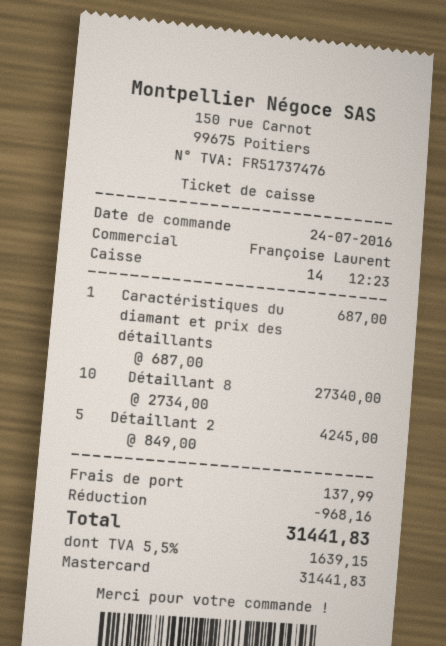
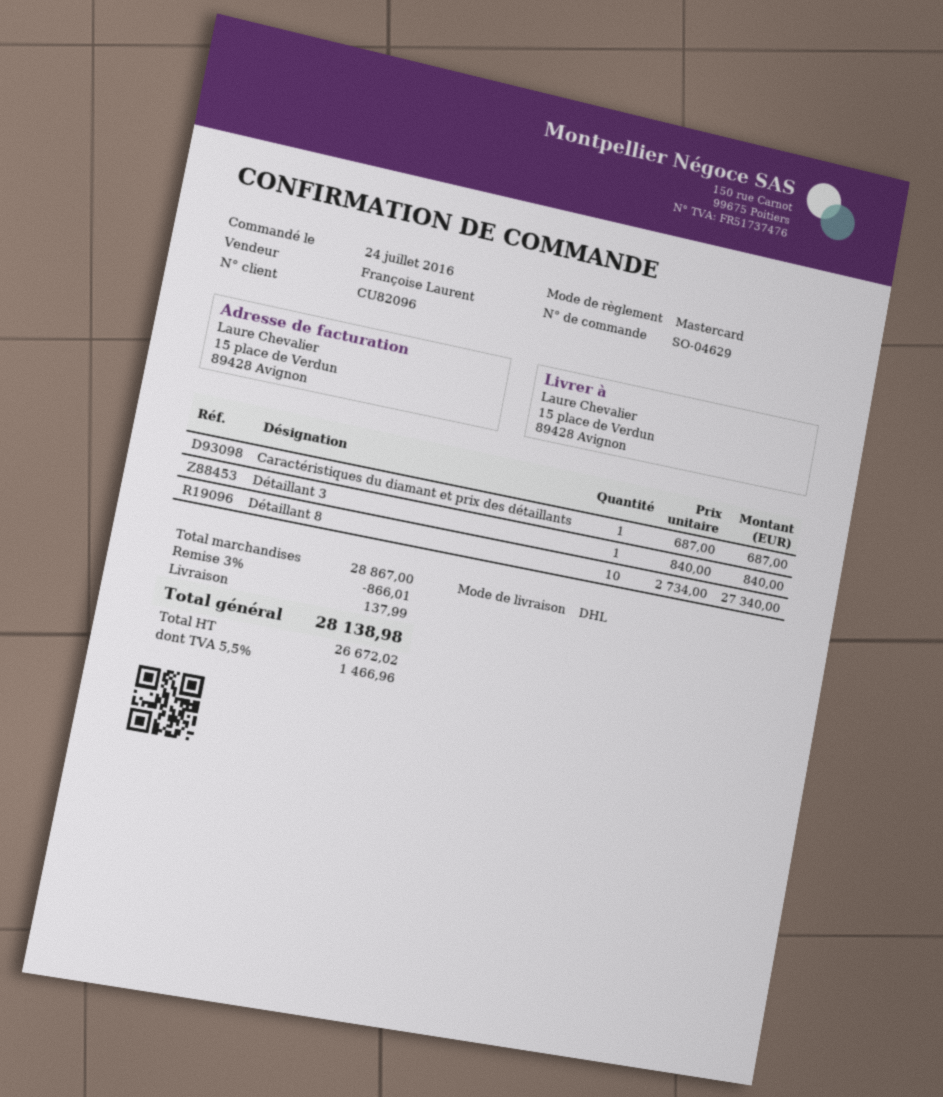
Détaillant 2: 5 x 849.00 = 4245.00 -> none
Détaillant 3: none -> 1 x 840.00 = 840.00
discount: 968.16 -> 866.01
tax: 5.5% = 1639.15 -> 5.5% = 1466.96
total: 31441.83 -> 28138.98

